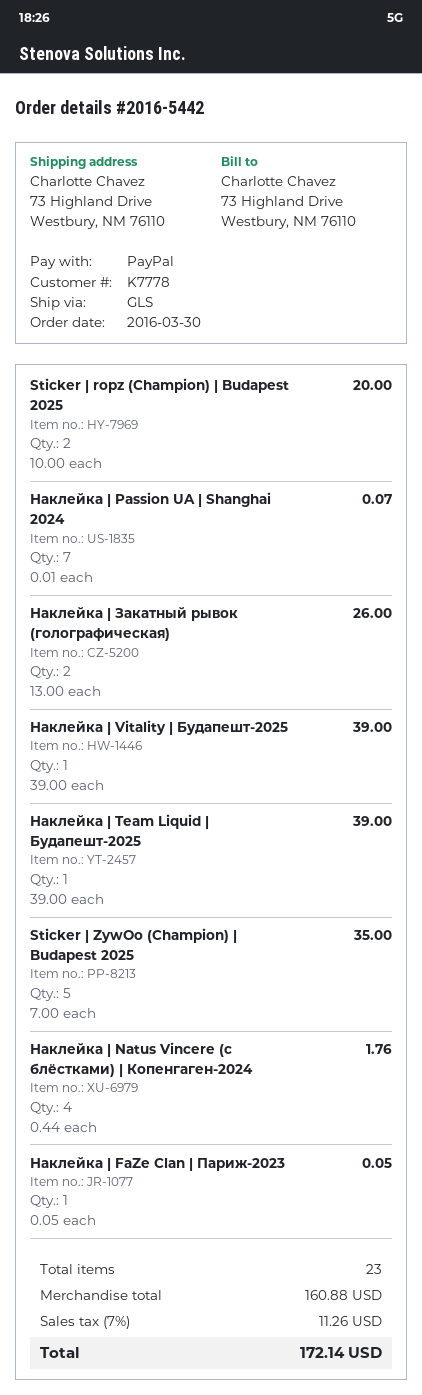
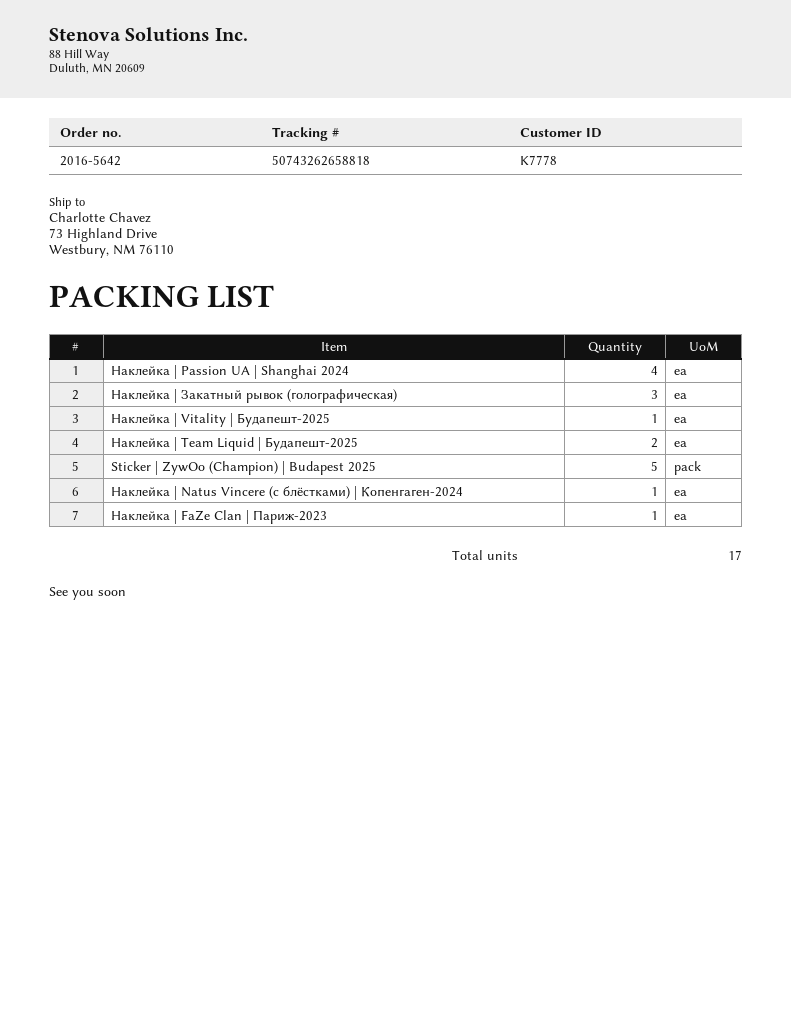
order number: 2016-5442 -> 2016-5642
Sticker | ropz (Champion) | Budapest 2025: 2 -> none
Наклейка | Passion UA | Shanghai 2024: 7 -> 4
Наклейка | Закатный рывок (голографическая): 2 -> 3
Наклейка | Team Liquid | Будапешт-2025: 1 -> 2
Наклейка | Natus Vincere (с блёстками) | Копенгаген-2024: 4 -> 1
total quantity: 23 -> 17

